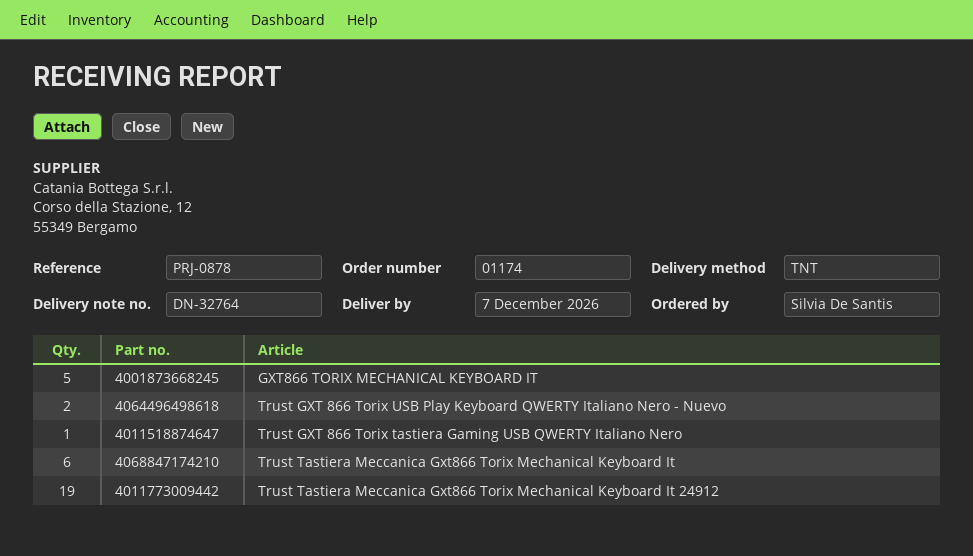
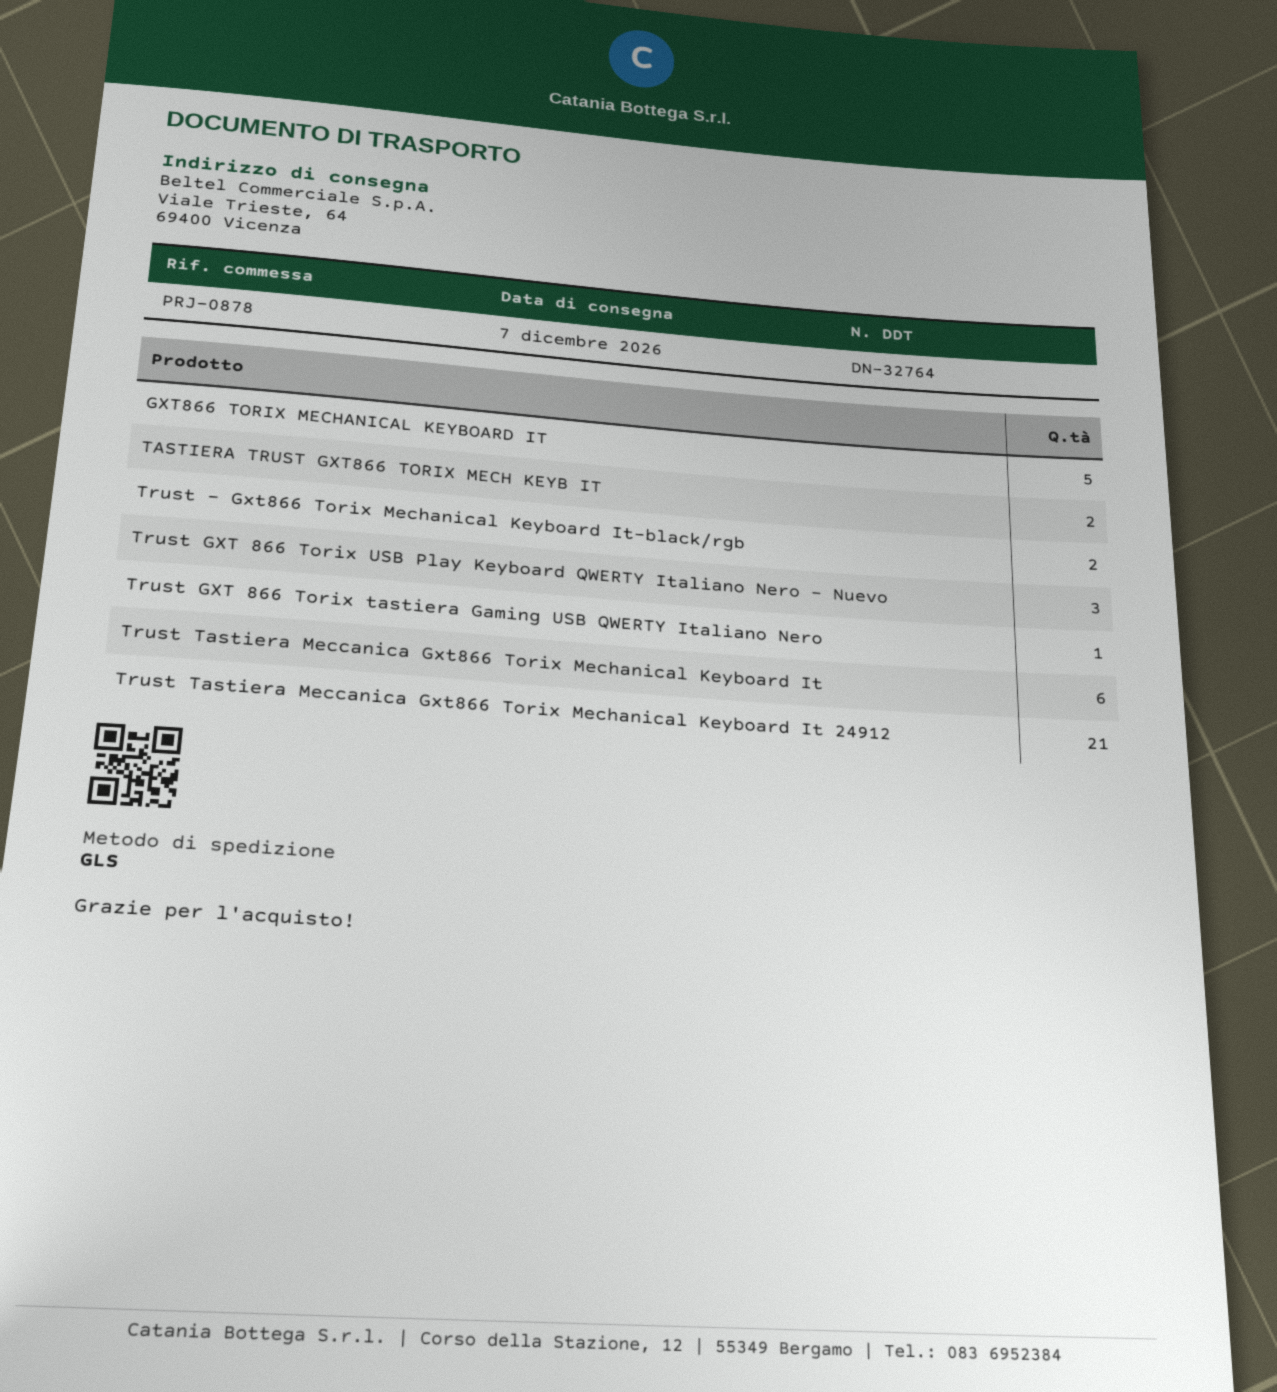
shipping method: TNT -> GLS
Trust GXT 866 Torix USB Play Keyboard QWERTY Italiano Nero - Nuevo: 2 -> 3
Trust Tastiera Meccanica Gxt866 Torix Mechanical Keyboard It 24912: 19 -> 21
TASTIERA TRUST GXT866 TORIX MECH KEYB IT: none -> 2
Trust - Gxt866 Torix Mechanical Keyboard It-black/rgb: none -> 2

